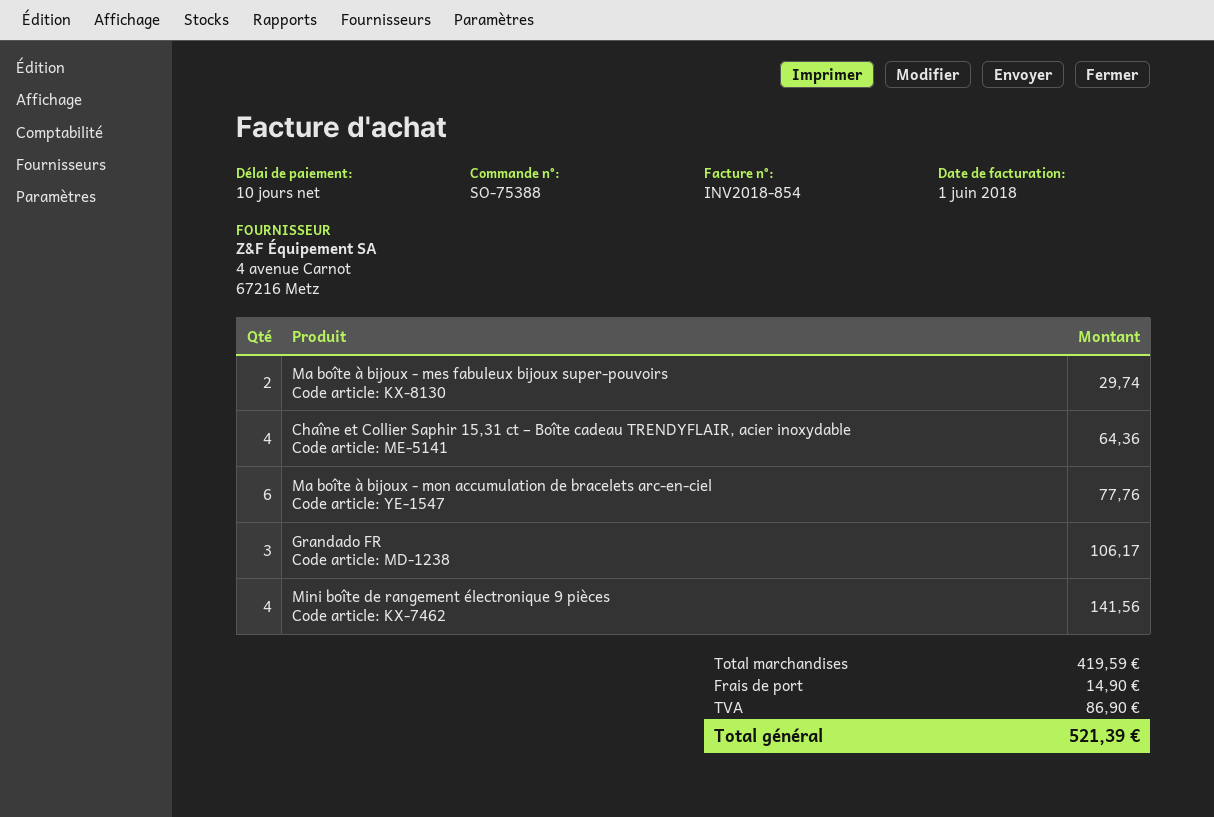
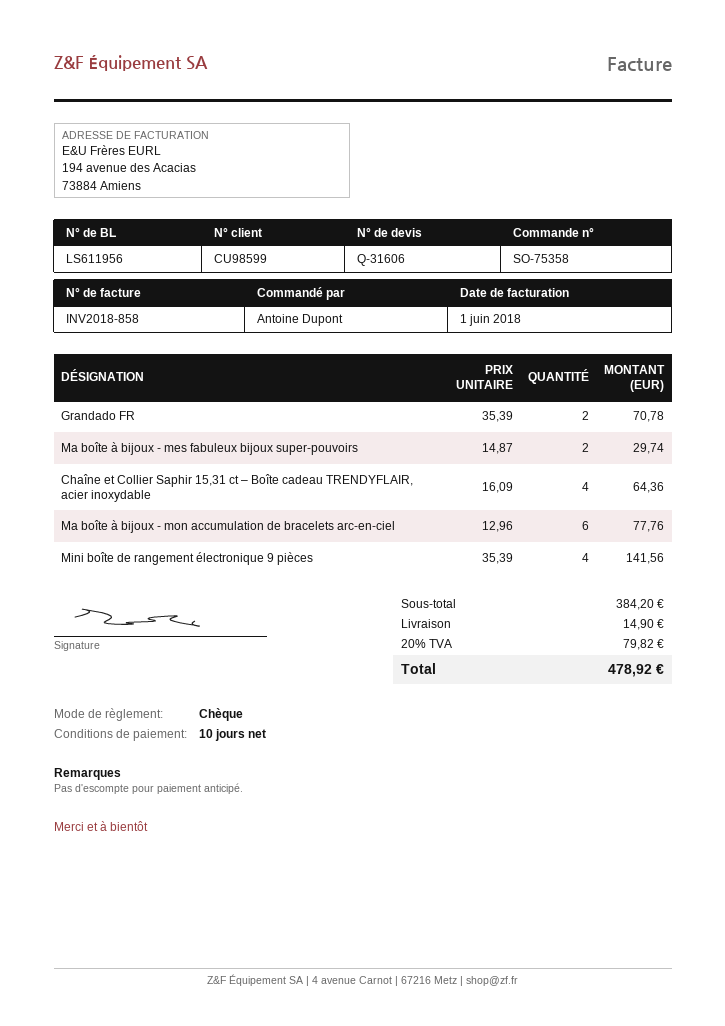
order number: SO-75388 -> SO-75358
invoice number: INV2018-854 -> INV2018-858
Grandado FR: 3 for 106.17 -> 2 for 70.78
subtotal: 419.59 -> 384.20
tax: 86.90 -> 79.82
total: 521.39 -> 478.92

